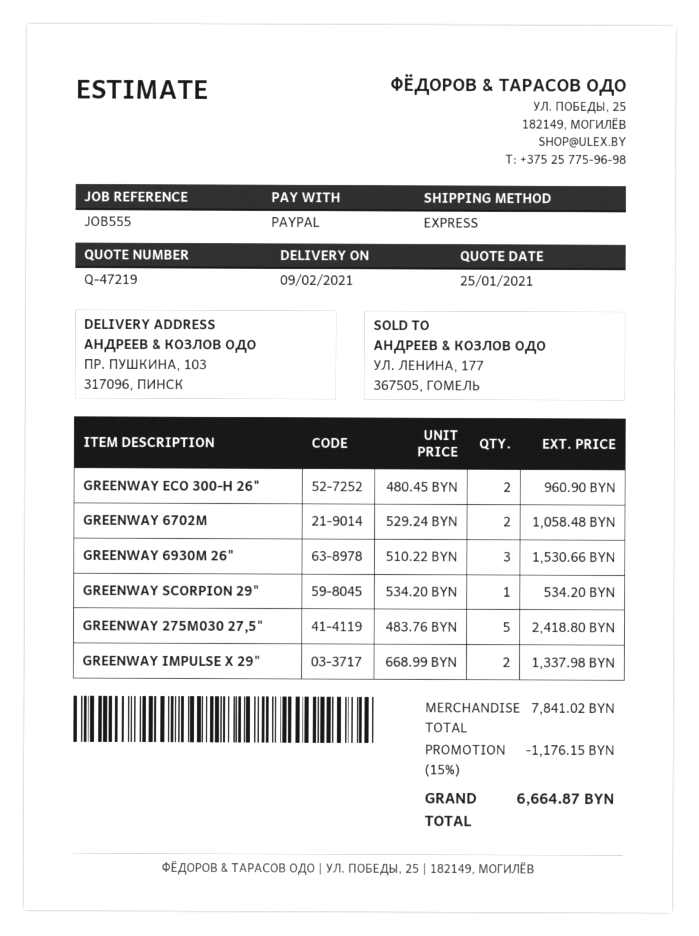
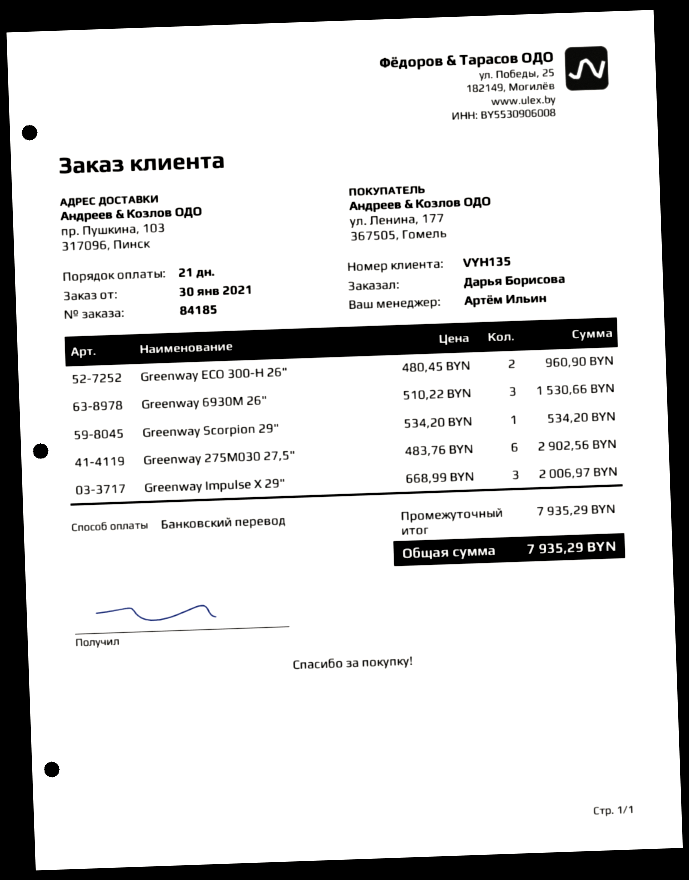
payment method: PayPal -> bank transfer
GREENWAY 6702M: 2 x 529.24 = 1058.48 -> none
GREENWAY 275М030 27,5": 5 x 483.76 = 2418.80 -> 6 x 483.76 = 2902.56
GREENWAY IMPULSE X 29": 2 x 668.99 = 1337.98 -> 3 x 668.99 = 2006.97
subtotal: 7841.02 -> 7935.29
discount: 15% = 1176.15 -> none
total: 6664.87 -> 7935.29

